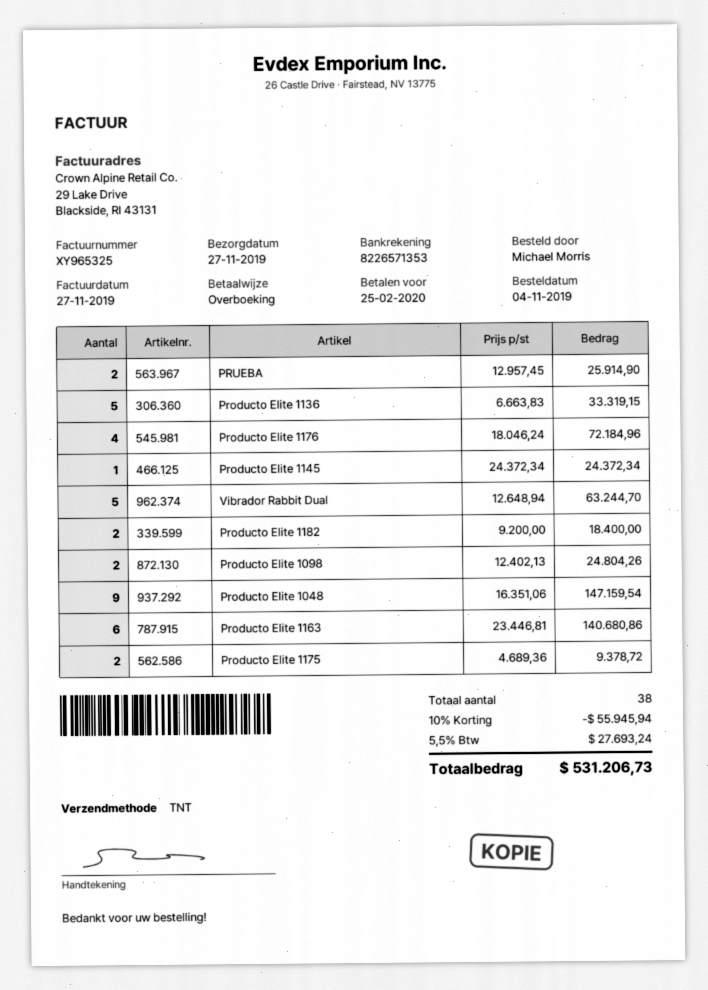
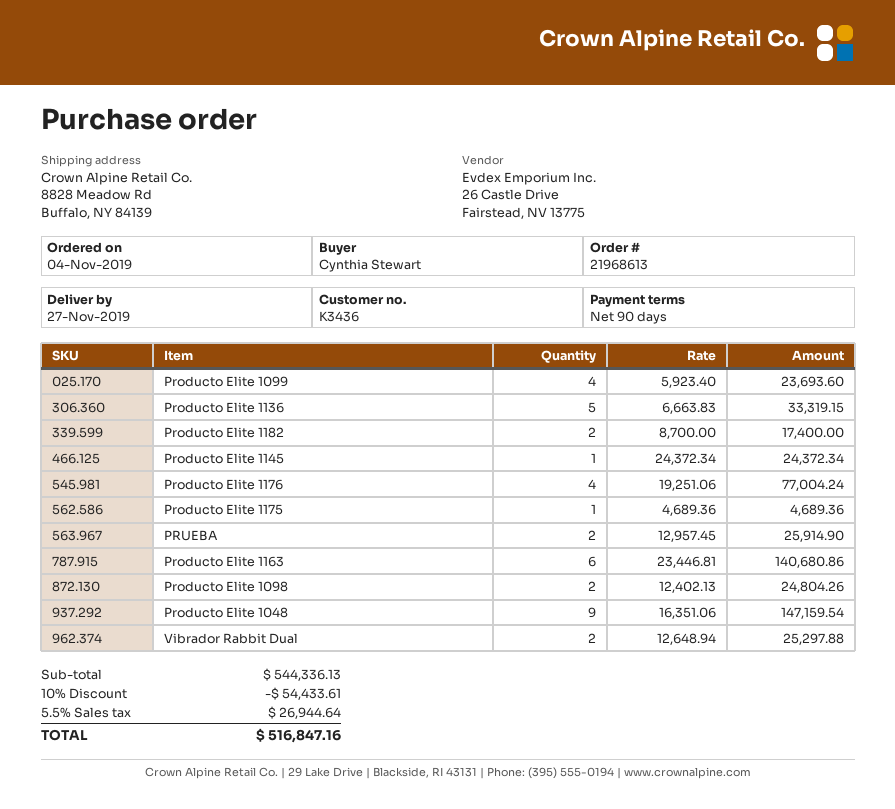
ordered by: Michael Morris -> Cynthia Stewart
Producto Elite 1176: 4 x 18046.24 = 72184.96 -> 4 x 19251.06 = 77004.24
Vibrador Rabbit Dual: 5 x 12648.94 = 63244.70 -> 2 x 12648.94 = 25297.88
Producto Elite 1182: 2 x 9200.00 = 18400.00 -> 2 x 8700.00 = 17400.00
Producto Elite 1175: 2 x 4689.36 = 9378.72 -> 1 x 4689.36 = 4689.36
Producto Elite 1099: none -> 4 x 5923.40 = 23693.60
discount: 10% = 55945.94 -> 10% = 54433.61
tax: 5.5% = 27693.24 -> 5.5% = 26944.64
total: 531206.73 -> 516847.16

